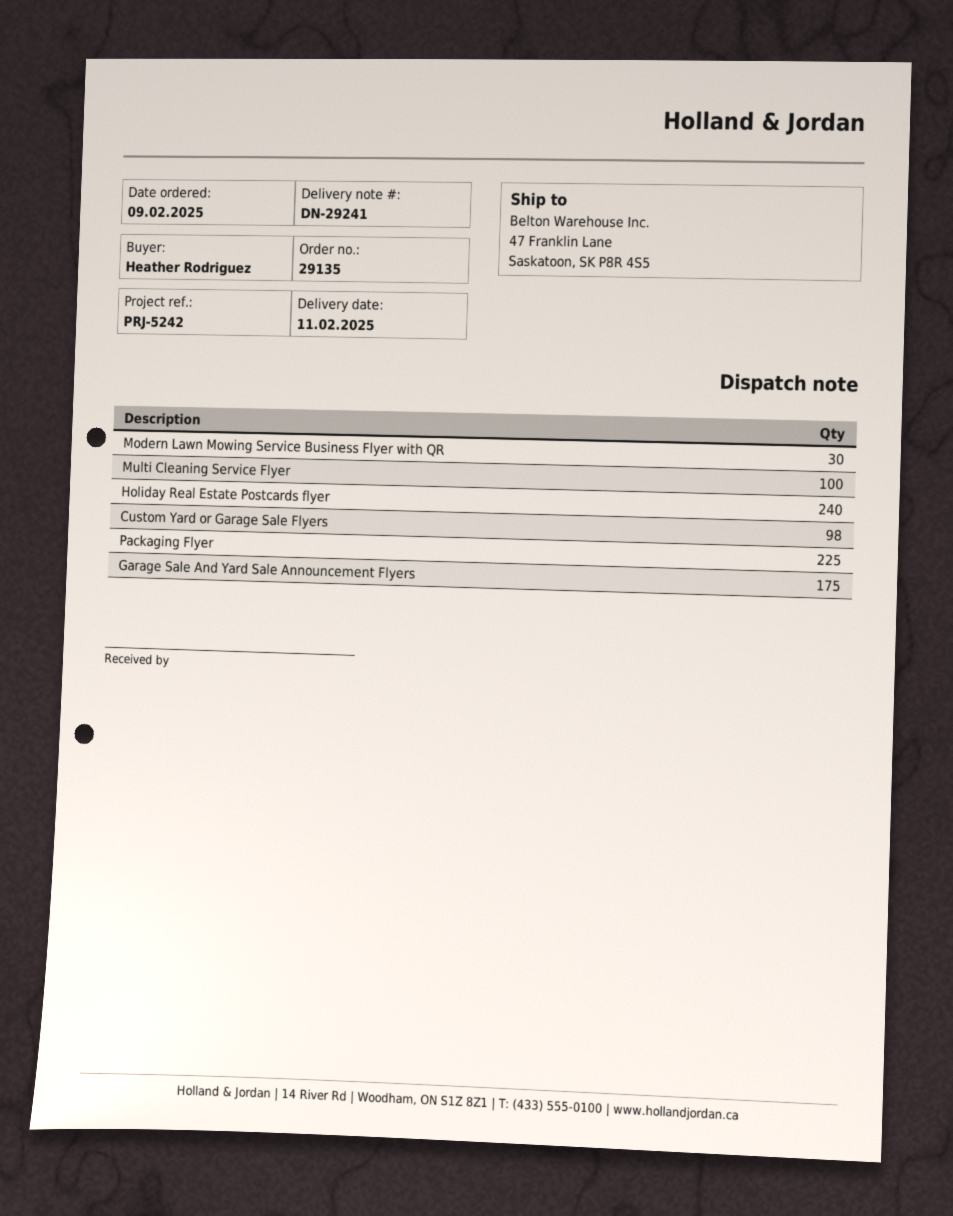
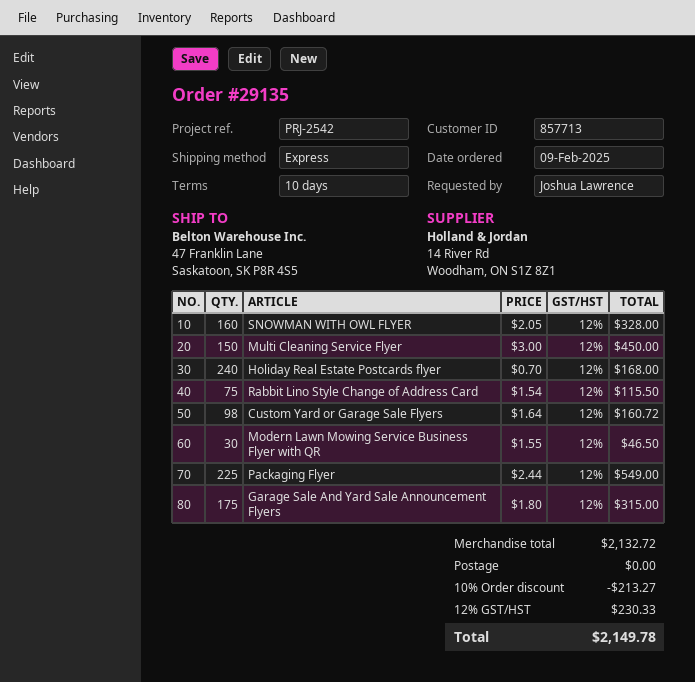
reference: PRJ-5242 -> PRJ-2542
ordered by: Heather Rodriguez -> Joshua Lawrence
Multi Cleaning Service Flyer: 100 -> 150
SNOWMAN WITH OWL FLYER: none -> 160
Rabbit Lino Style Change of Address Card: none -> 75

